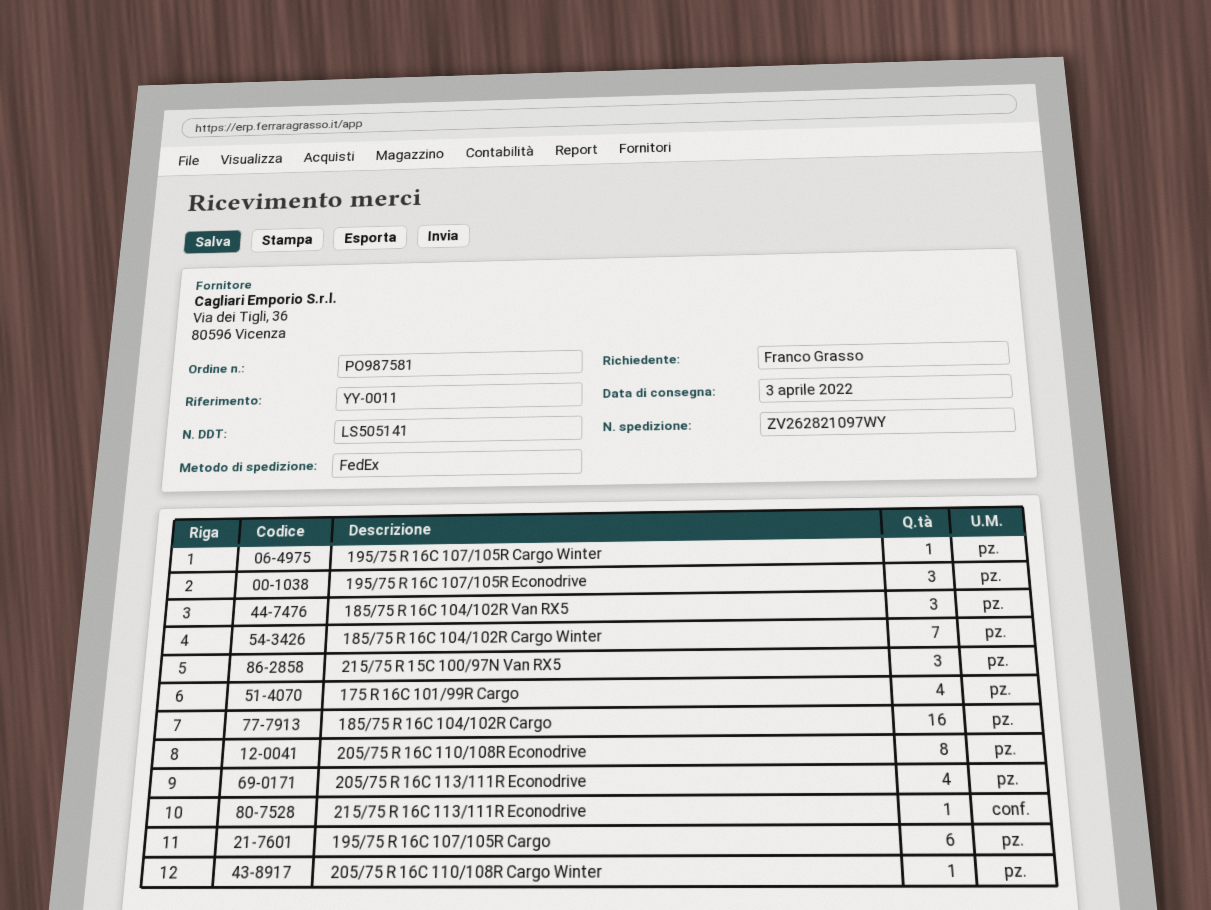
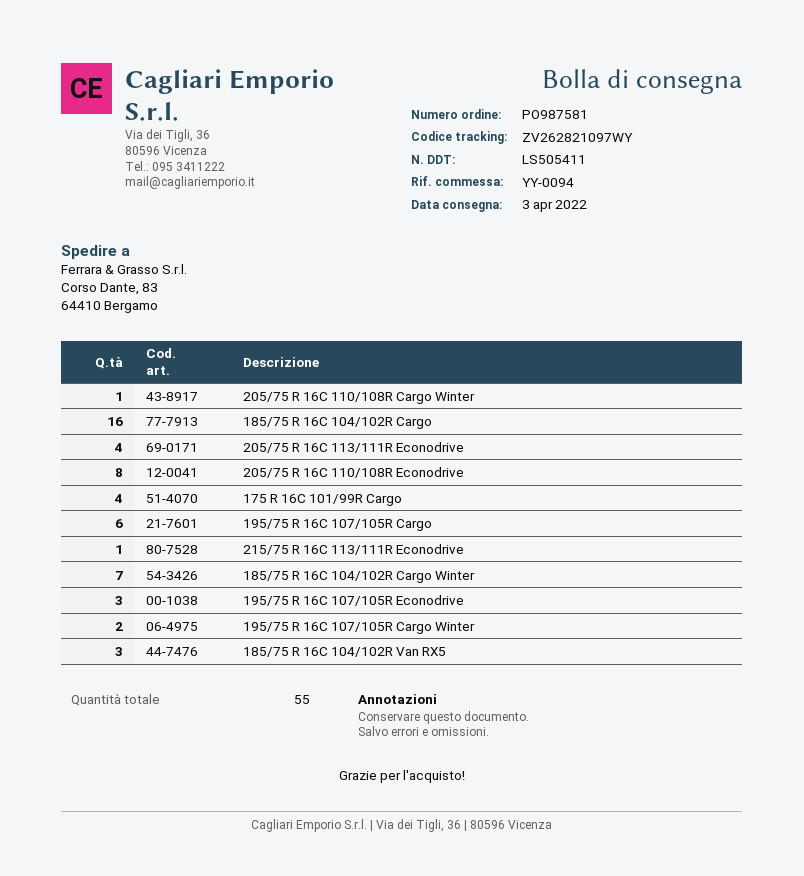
delivery note number: LS505141 -> LS505411
reference: YY-0011 -> YY-0094
195/75 R 16C 107/105R Cargo Winter: 1 -> 2
215/75 R 15C 100/97N Van RX5: 3 -> none

